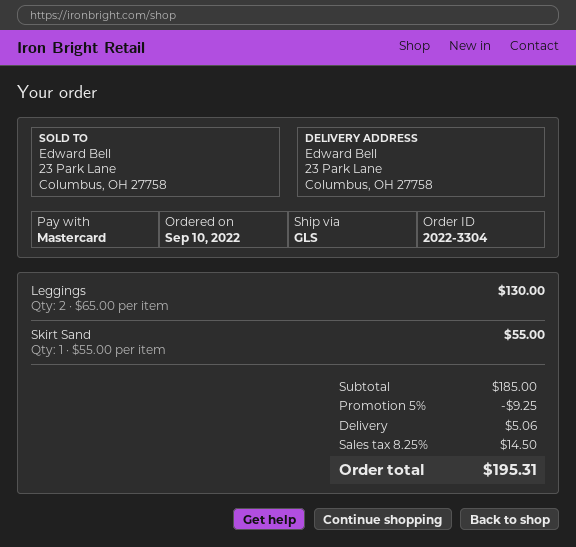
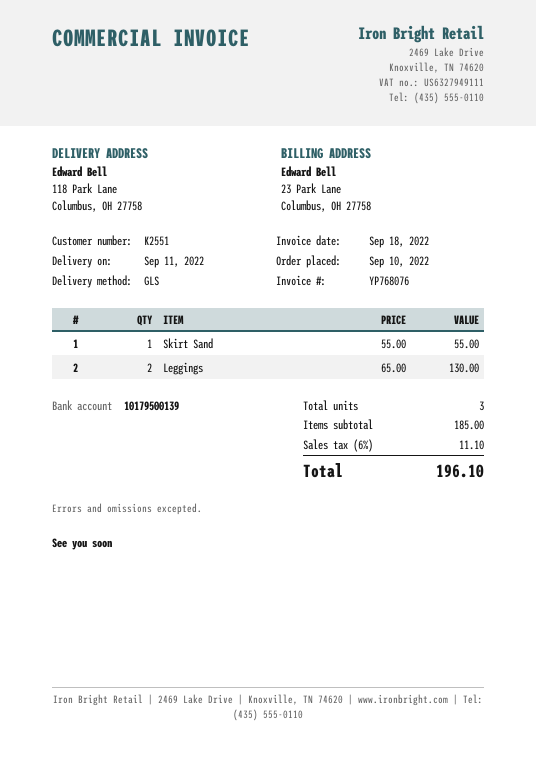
ship to: 23 Park Lane, Columbus, OH 27758 -> 118 Park Lane, Columbus, OH 27758
discount: 5% = 9.25 -> none
shipping: 5.06 -> none
tax: 8.25% = 14.50 -> 6% = 11.10
total: 195.31 -> 196.10

